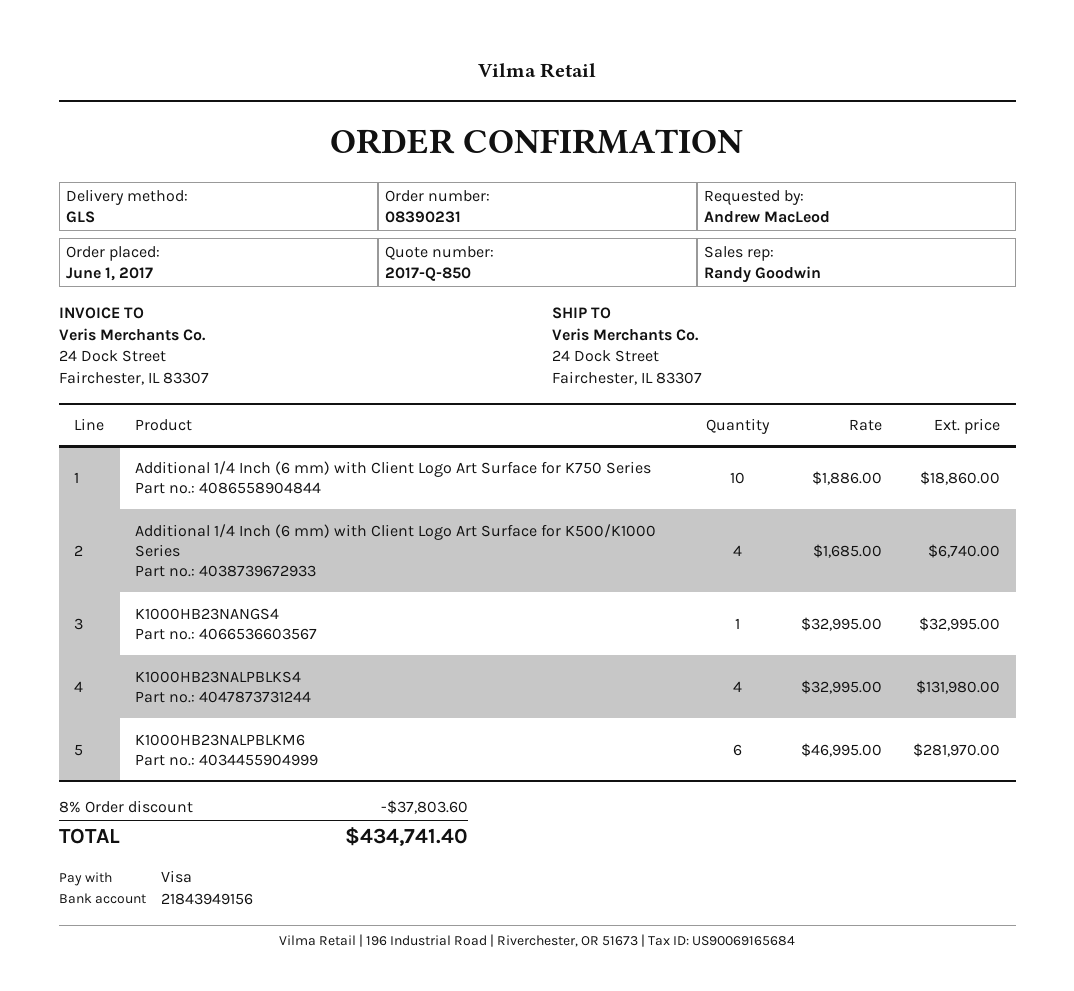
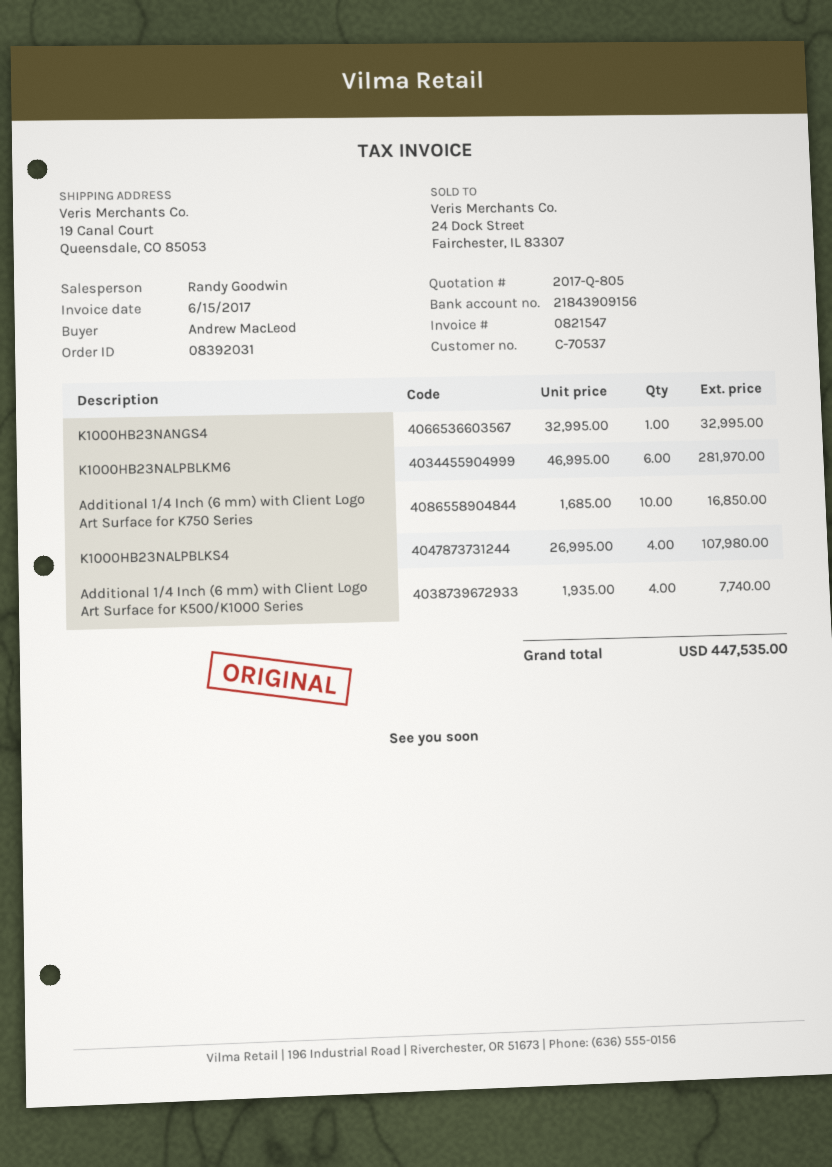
quote number: 2017-Q-850 -> 2017-Q-805
order number: 08390231 -> 08392031
bank account: 21843949156 -> 21843909156
ship to: 24 Dock Street, Fairchester, IL 83307 -> 19 Canal Court, Queensdale, CO 85053
Additional 1/4 Inch (6 mm) with Client Logo Art Surface for K750 Series: 10 x 1886.00 = 18860.00 -> 10 x 1685.00 = 16850.00
Additional 1/4 Inch (6 mm) with Client Logo Art Surface for K500/K1000 Series: 4 x 1685.00 = 6740.00 -> 4 x 1935.00 = 7740.00
K1000HB23NALPBLKS4: 4 x 32995.00 = 131980.00 -> 4 x 26995.00 = 107980.00
discount: 8% = 37803.60 -> none
total: 434741.40 -> 447535.00

